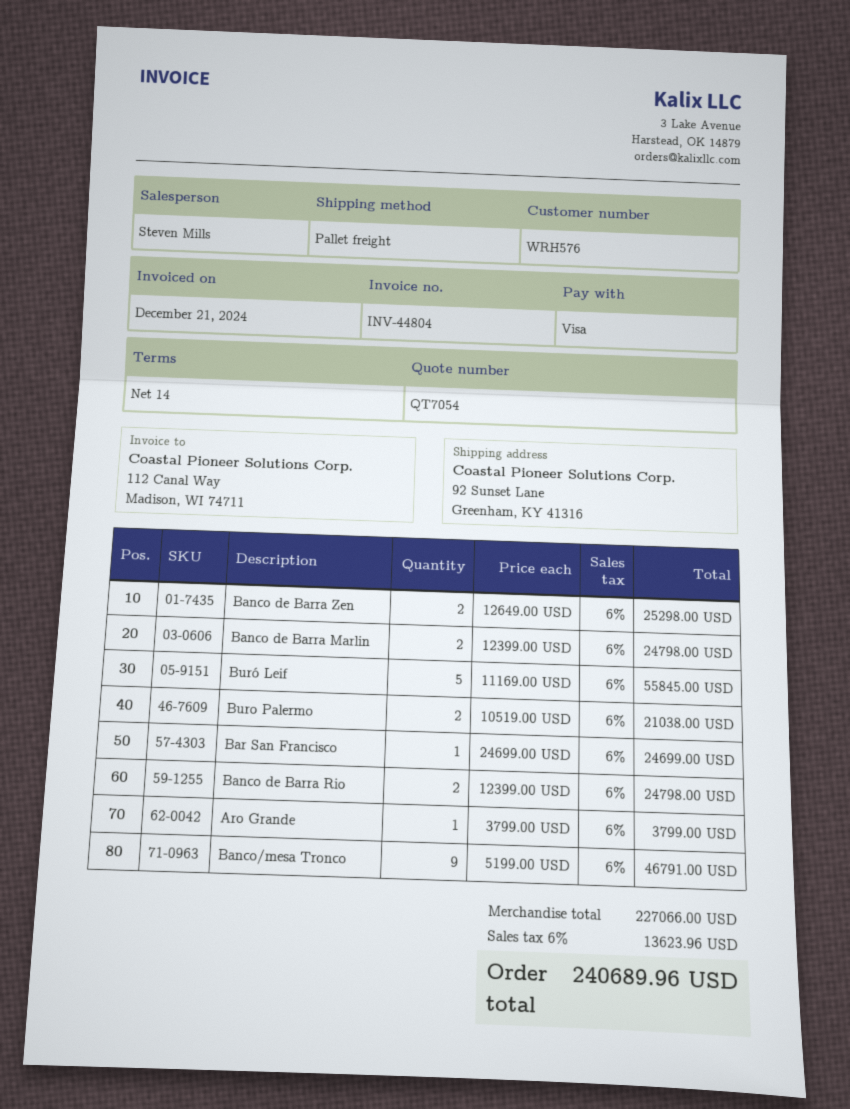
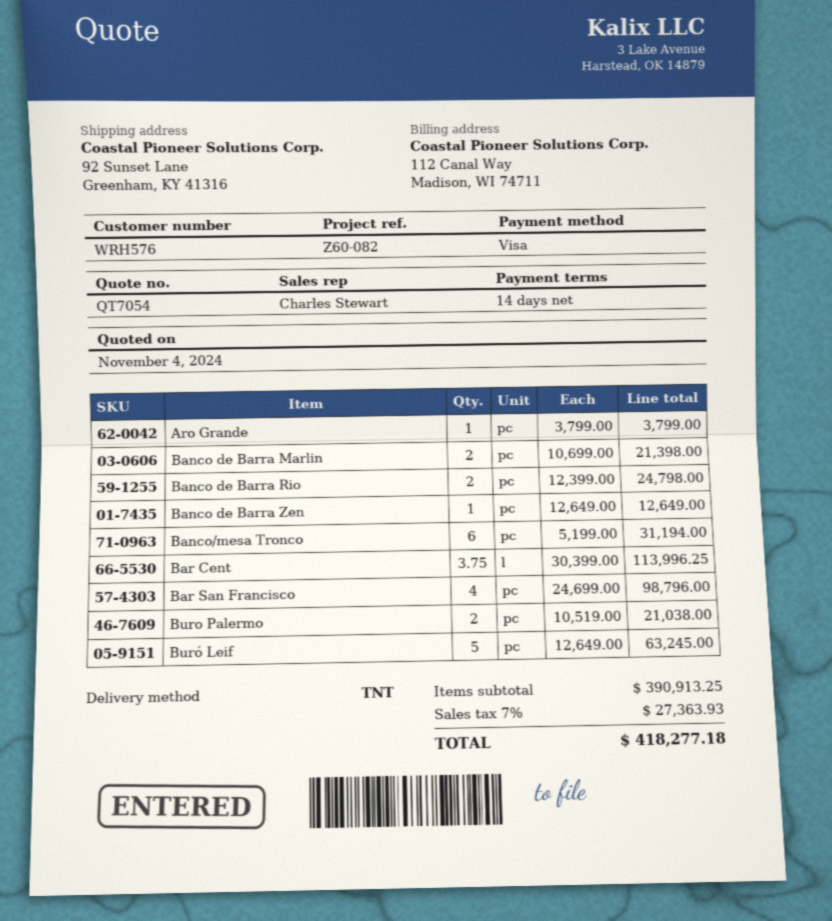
sales rep: Steven Mills -> Charles Stewart
shipping method: pallet freight -> TNT
Banco de Barra Zen: 2 x 12649.00 = 25298.00 -> 1 x 12649.00 = 12649.00
Banco de Barra Marlin: 2 x 12399.00 = 24798.00 -> 2 x 10699.00 = 21398.00
Buró Leif: 5 x 11169.00 = 55845.00 -> 5 x 12649.00 = 63245.00
Bar San Francisco: 1 x 24699.00 = 24699.00 -> 4 x 24699.00 = 98796.00
Banco/mesa Tronco: 9 x 5199.00 = 46791.00 -> 6 x 5199.00 = 31194.00
Bar Cent: none -> 3.75 x 30399.00 = 113996.25
subtotal: 227066.00 -> 390913.25
tax: 6% = 13623.96 -> 7% = 27363.93
total: 240689.96 -> 418277.18

